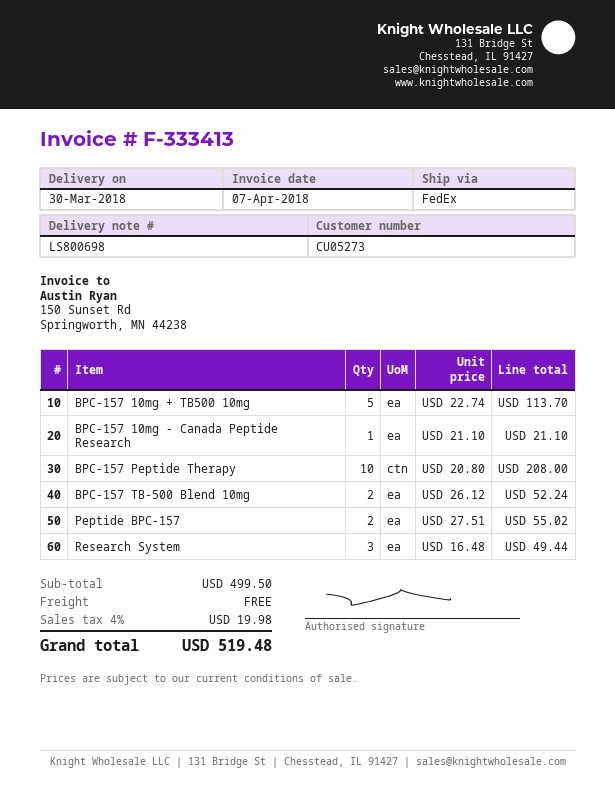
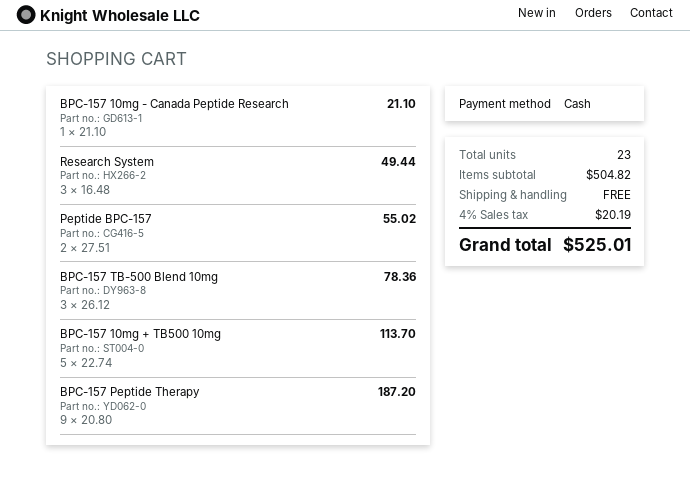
BPC-157 Peptide Therapy: 10 x 20.80 = 208.00 -> 9 x 20.80 = 187.20
BPC-157 TB-500 Blend 10mg: 2 x 26.12 = 52.24 -> 3 x 26.12 = 78.36
subtotal: 499.50 -> 504.82
tax: 4% = 19.98 -> 4% = 20.19
total: 519.48 -> 525.01

